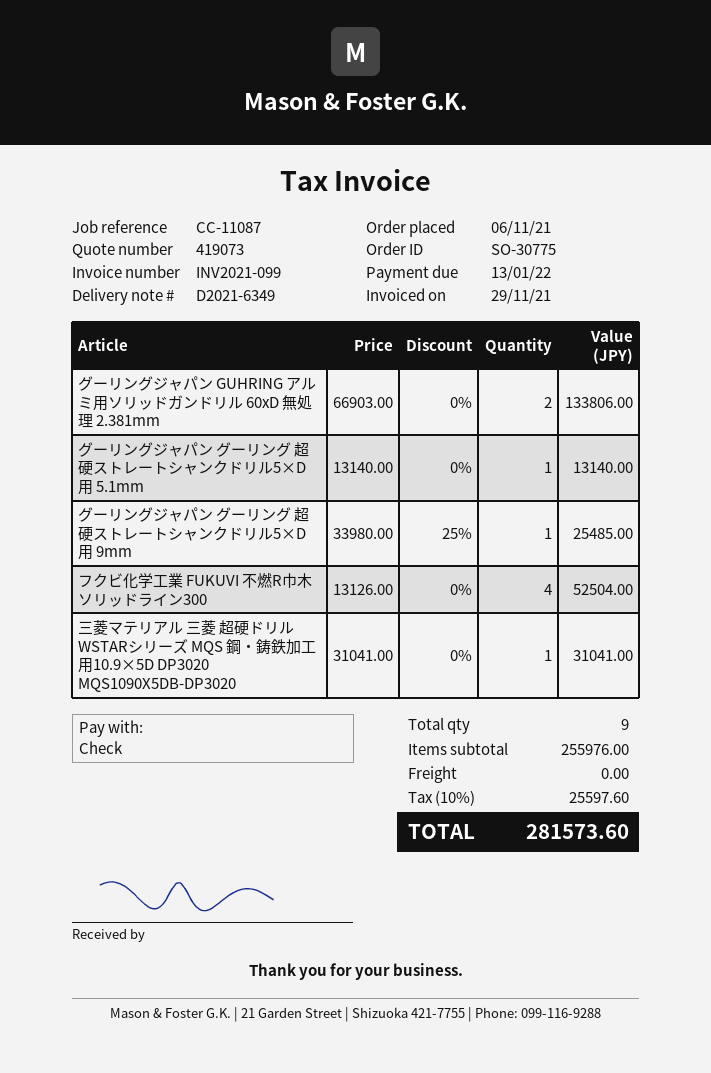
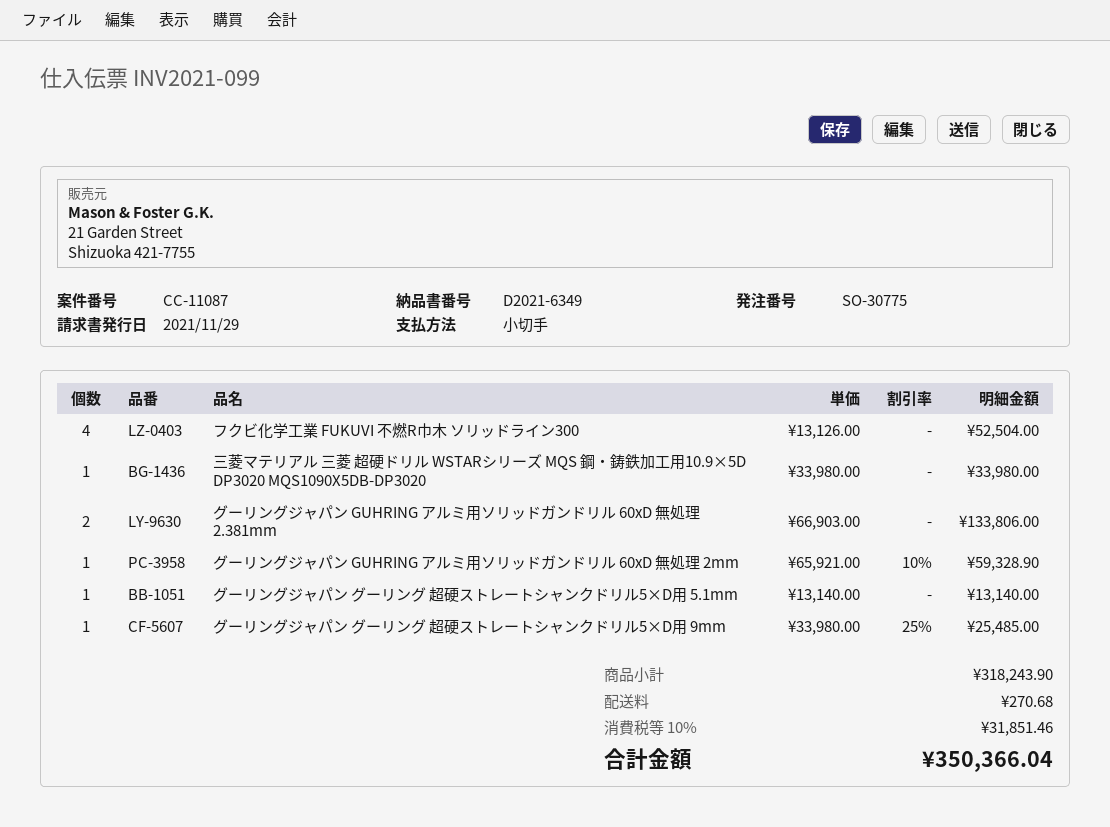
三菱マテリアル 三菱 超硬ドリル WSTARシリーズ MQS 鋼・鋳鉄加工用10.9×5D DP3020 MQS1090X5DB-DP3020: 1 x 31041.00 = 31041.00 -> 1 x 33980.00 = 33980.00
グーリングジャパン GUHRING アルミ用ソリッドガンドリル 60xD 無処理 2mm: none -> 1 x 65921.00 - 10% = 59328.90
subtotal: 255976.00 -> 318243.90
shipping: 0.00 -> 270.68
tax: 10% = 25597.60 -> 10% = 31851.46
total: 281573.60 -> 350366.04

